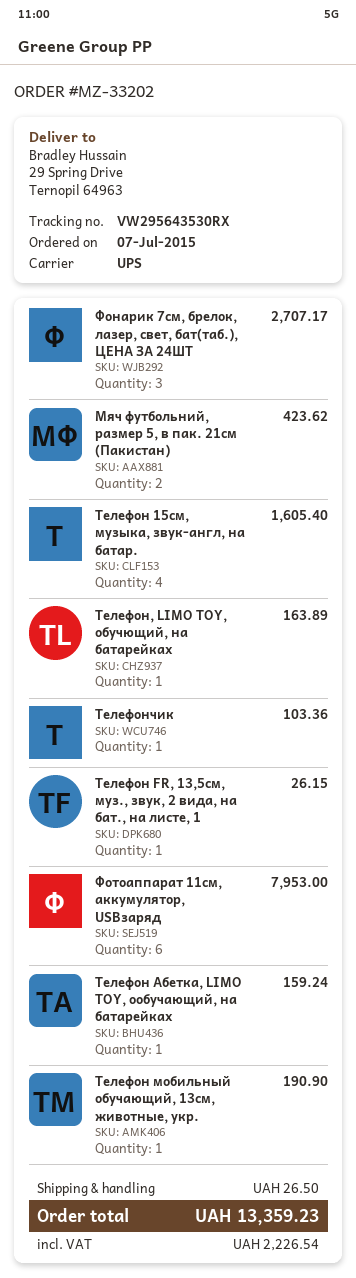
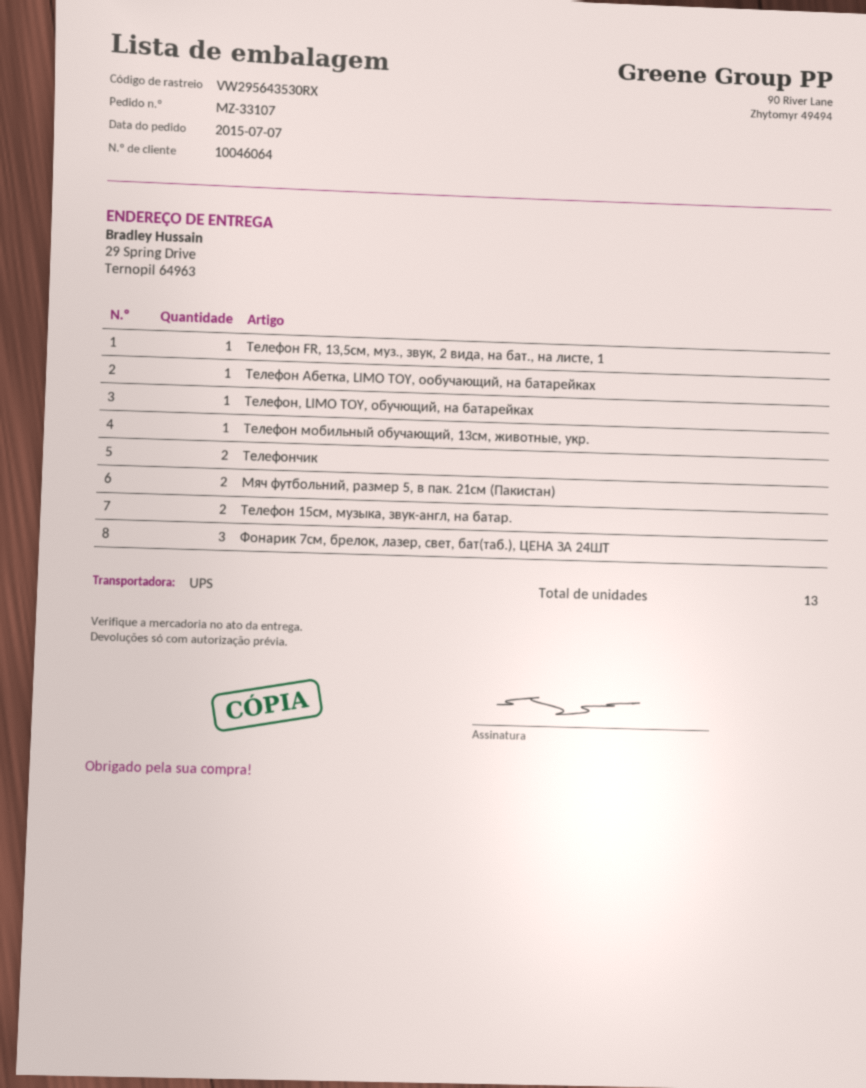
order number: MZ-33202 -> MZ-33107
Телефон 15см, музыка, звук-англ, на батар.: 4 -> 2
Телефончик: 1 -> 2
Фотоаппарат 11см, аккумулятор, USBзаряд: 6 -> none

